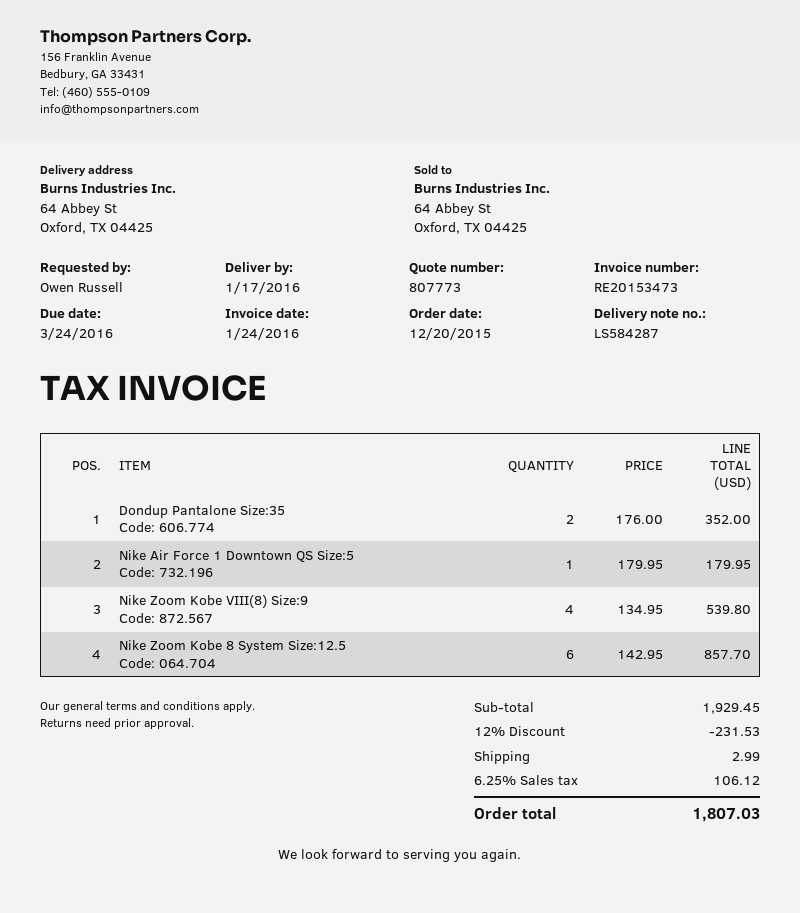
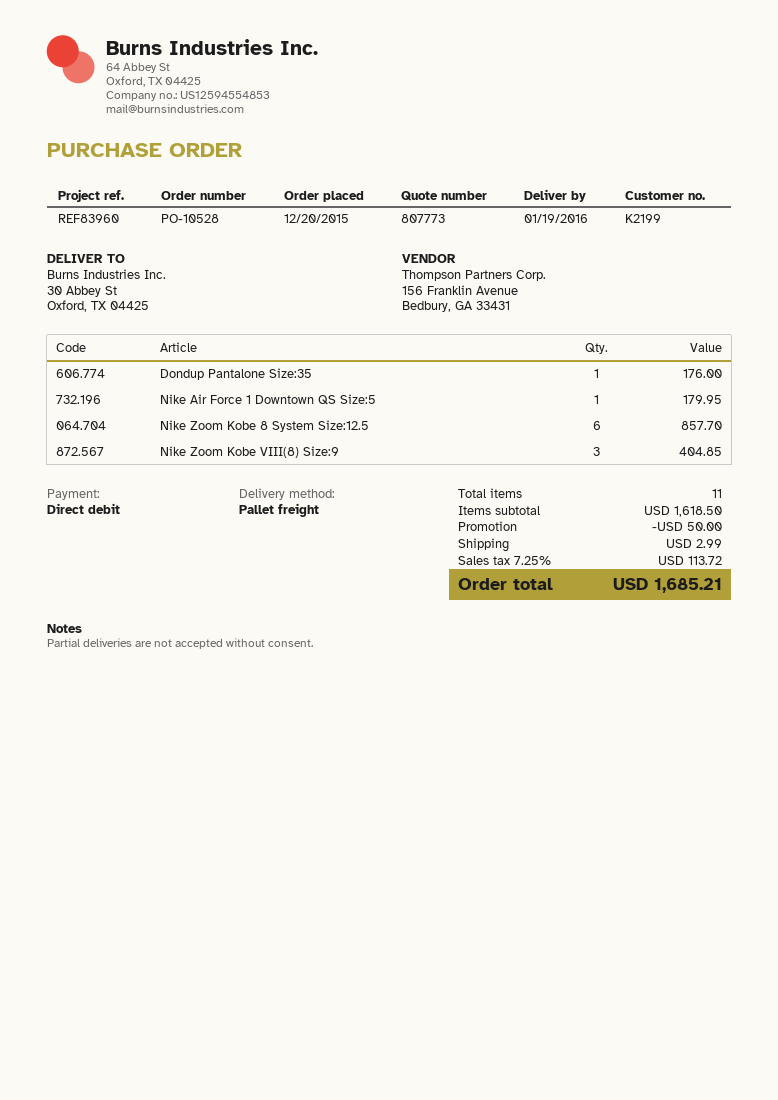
delivery date: 2016-01-17 -> 2016-01-19
ship to: 64 Abbey St, Oxford, TX 04425 -> 30 Abbey St, Oxford, TX 04425
Dondup Pantalone Size:35: 2 for 352.00 -> 1 for 176.00
Nike Zoom Kobe VIII(8) Size:9: 4 for 539.80 -> 3 for 404.85
subtotal: 1929.45 -> 1618.50
discount: 231.53 -> 50.00
tax: 6.25% = 106.12 -> 7.25% = 113.72
total: 1807.03 -> 1685.21

